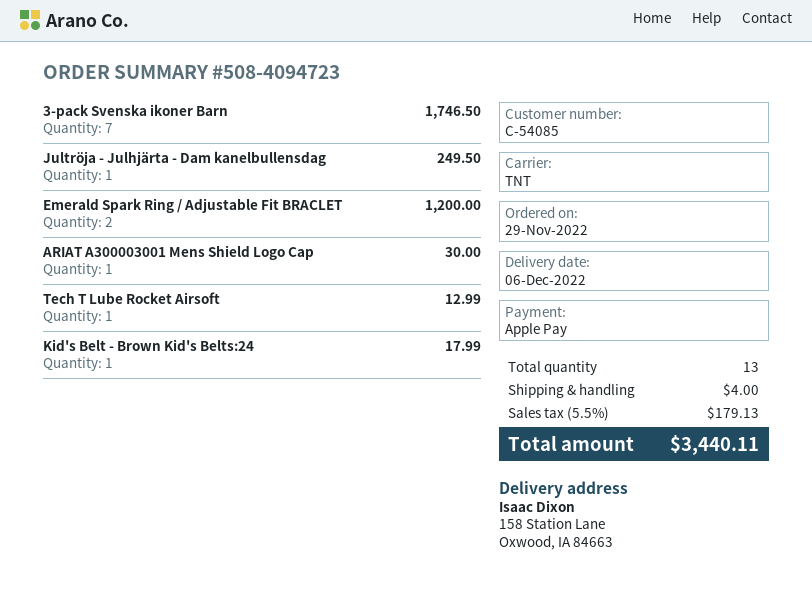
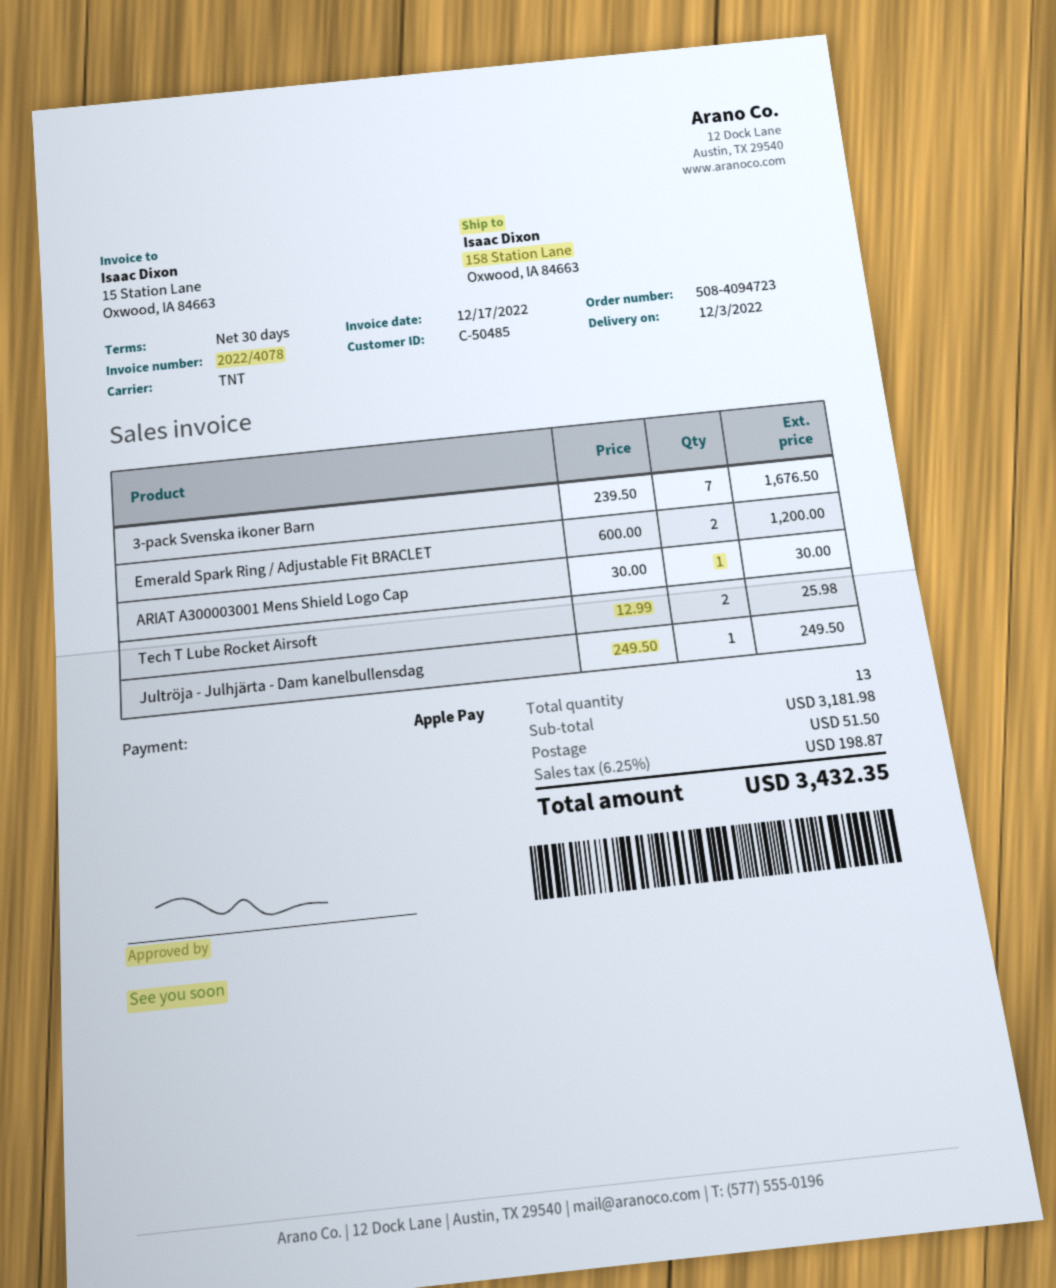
delivery date: 2022-12-06 -> 2022-12-03
customer number: C-54085 -> C-50485
3-pack Svenska ikoner Barn: 7 for 1746.50 -> 7 for 1676.50
Tech T Lube Rocket Airsoft: 1 for 12.99 -> 2 for 25.98
Kid's Belt - Brown Kid's Belts:24: 1 for 17.99 -> none
shipping: 4.00 -> 51.50
tax: 5.5% = 179.13 -> 6.25% = 198.87
total: 3440.11 -> 3432.35

